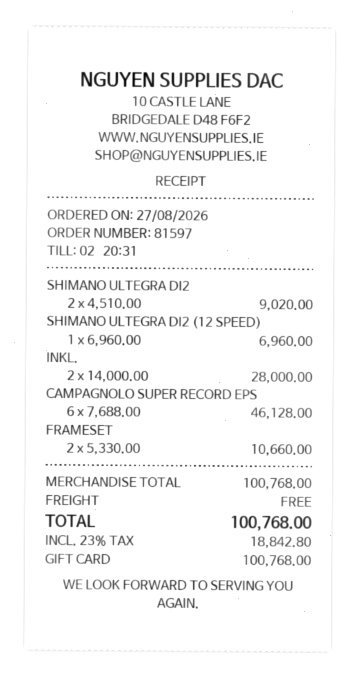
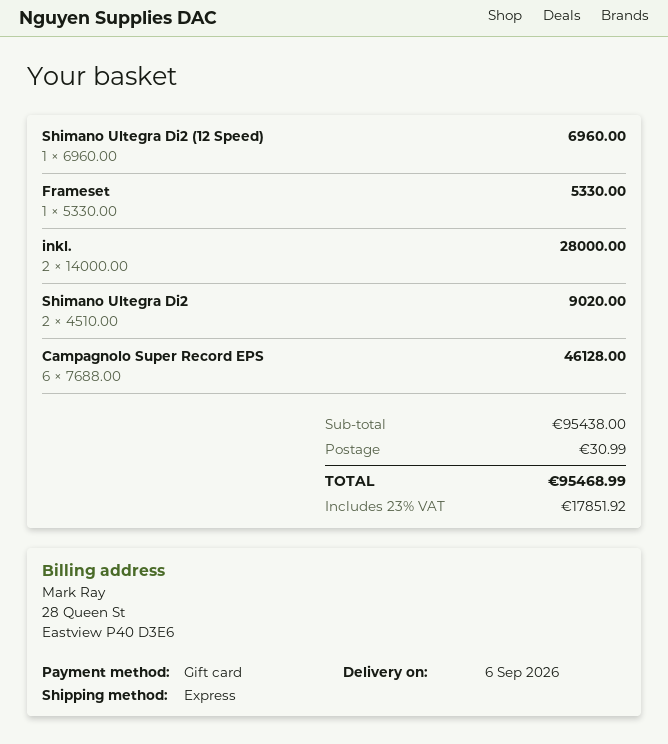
FRAMESET: 2 x 5330.00 = 10660.00 -> 1 x 5330.00 = 5330.00
subtotal: 100768.00 -> 95438.00
shipping: 0.00 -> 30.99
tax: 23% = 18842.80 -> 23% = 17851.92
total: 100768.00 -> 95468.99

